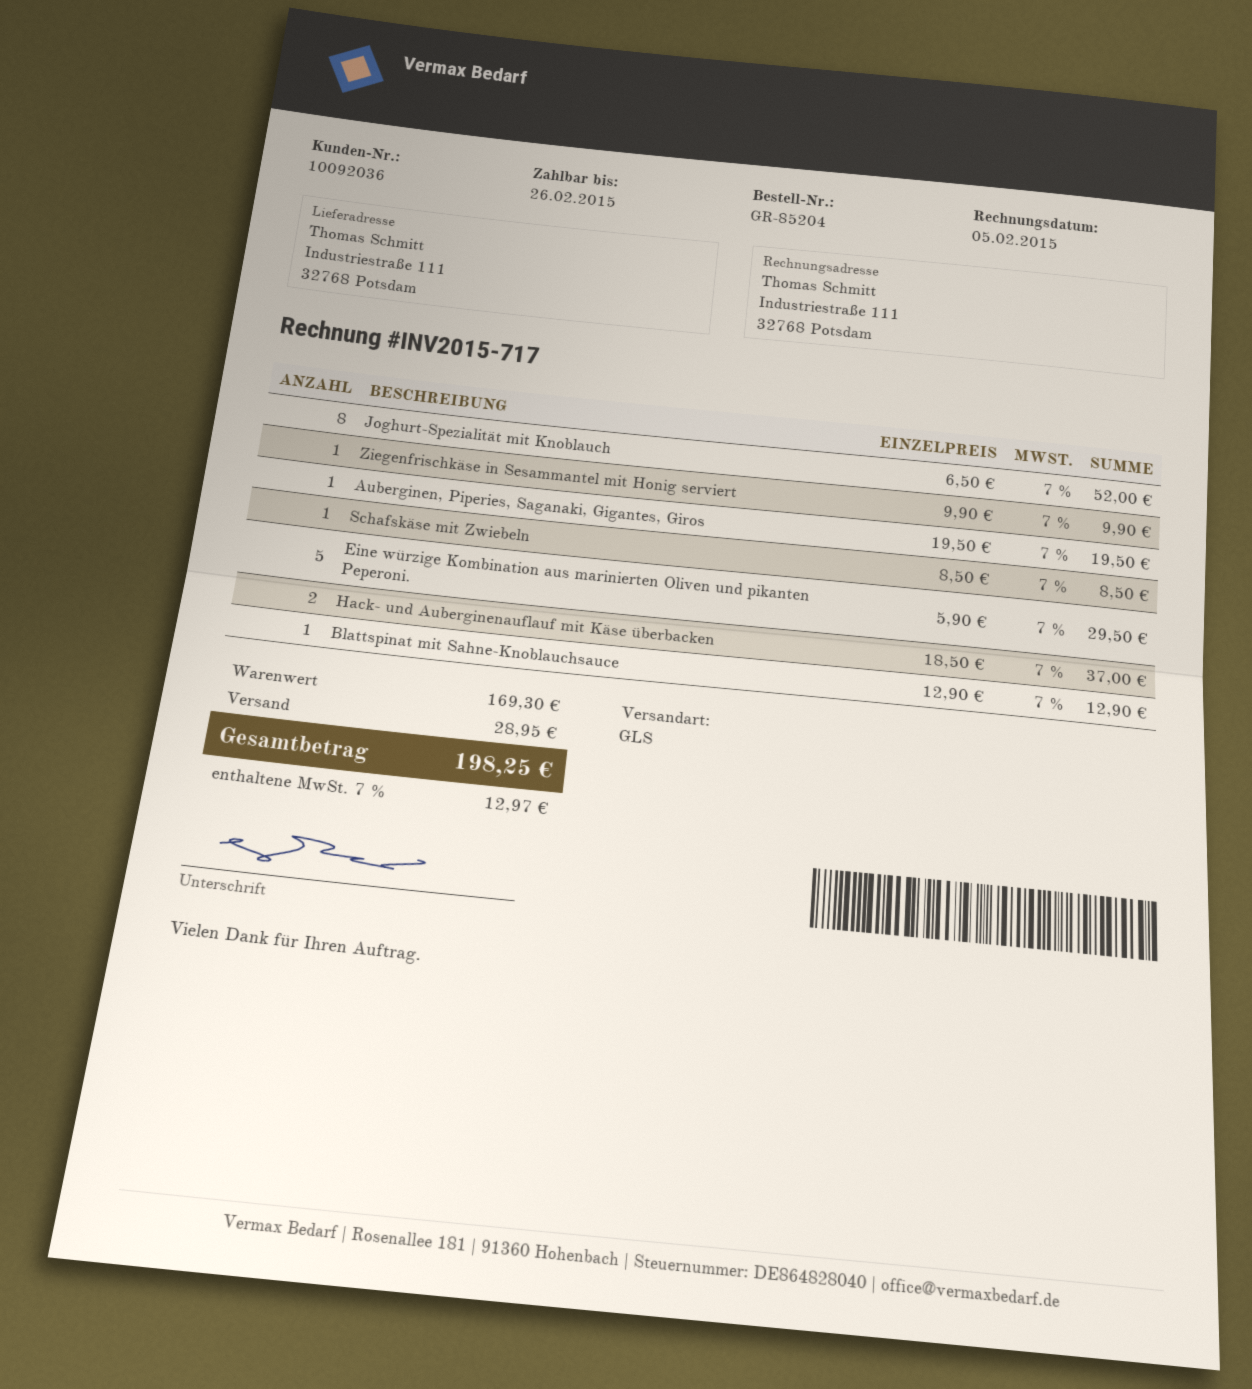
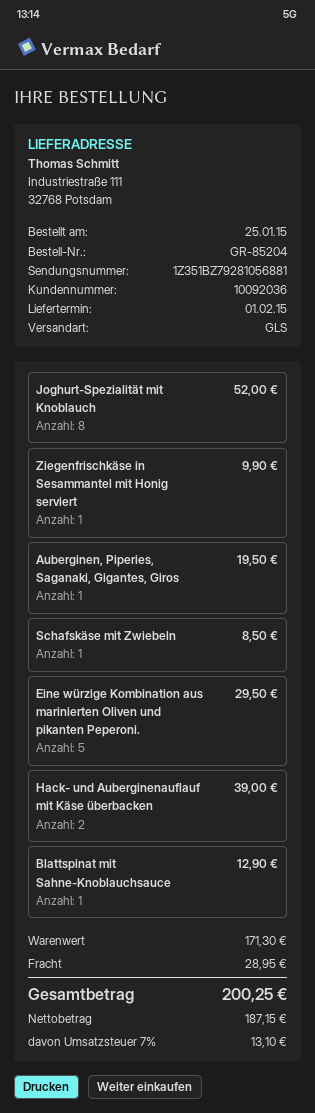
Hack- und Auberginenauflauf mit Käse überbacken: 2 for 37.00 -> 2 for 39.00
subtotal: 169.30 -> 171.30
tax: 7% = 12.97 -> 7% = 13.10
total: 198.25 -> 200.25

